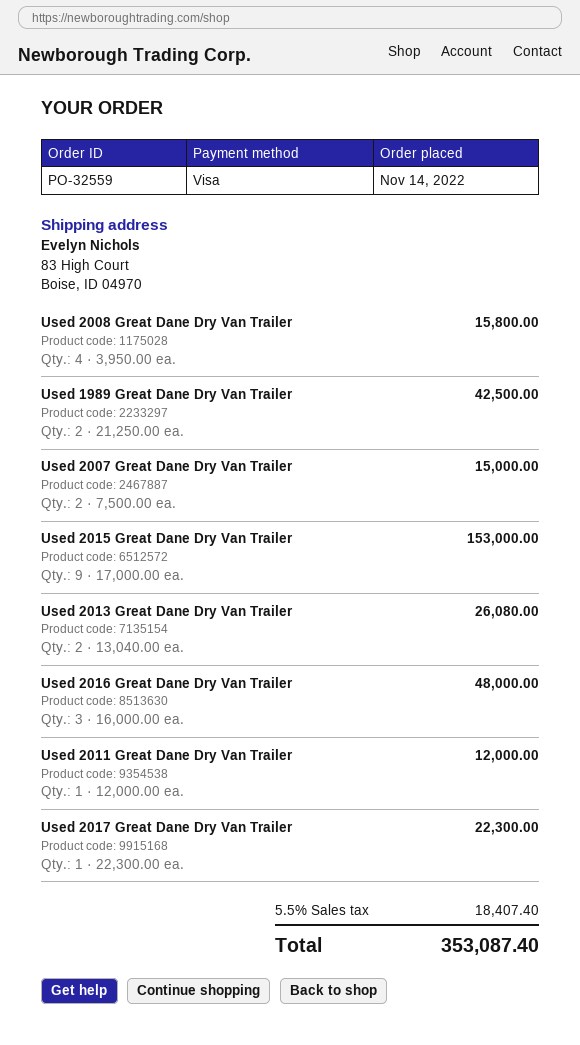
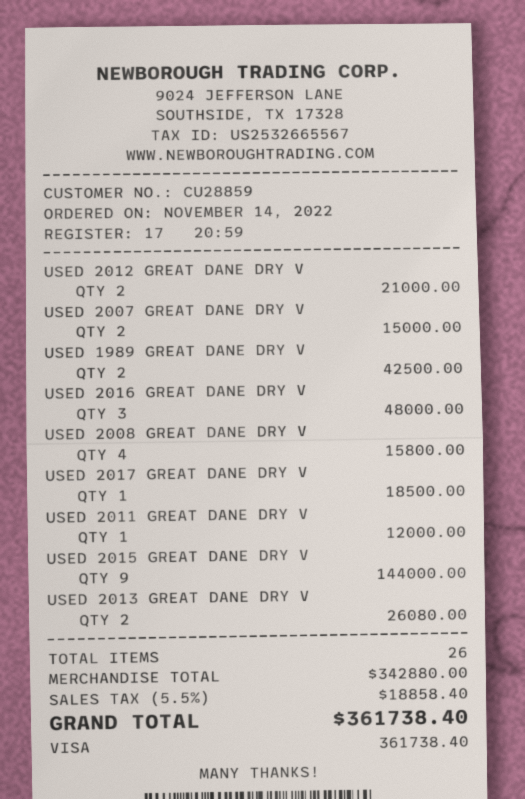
Used 2015 Great Dane Dry Van Trailer: 9 for 153000.00 -> 9 for 144000.00
Used 2017 Great Dane Dry Van Trailer: 1 for 22300.00 -> 1 for 18500.00
USED 2012 GREAT DANE DRY V: none -> 2 for 21000.00
tax: 5.5% = 18407.40 -> 5.5% = 18858.40
total: 353087.40 -> 361738.40

